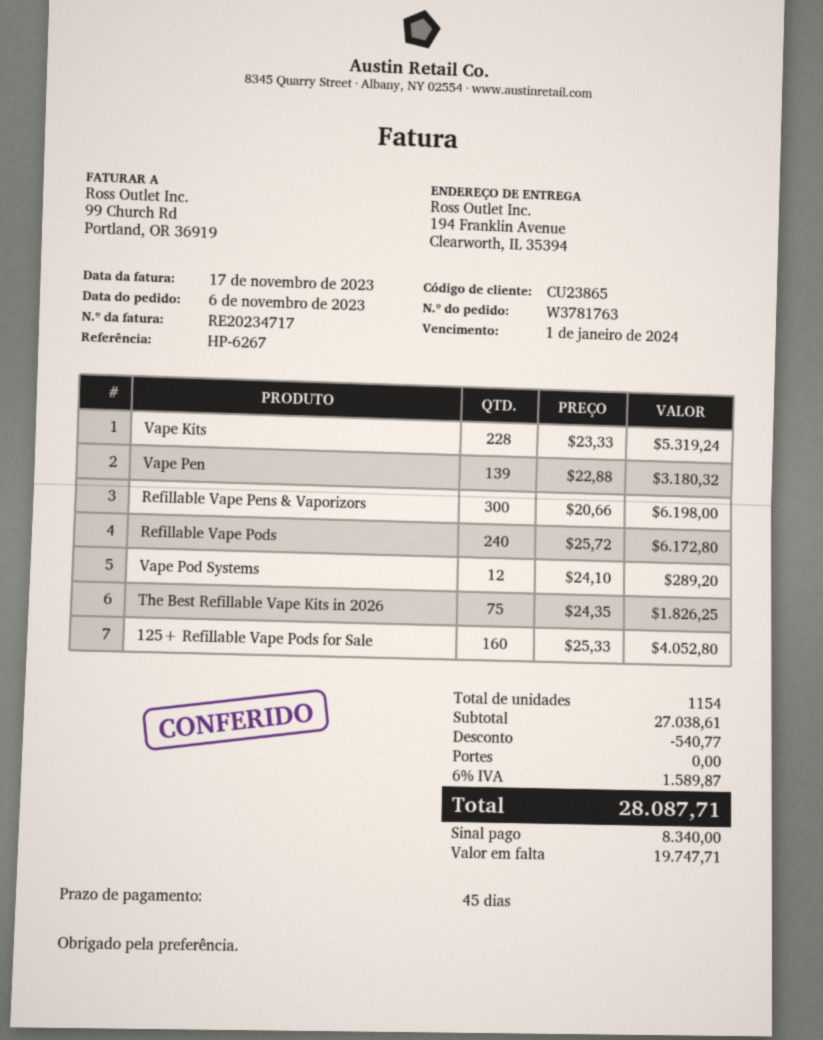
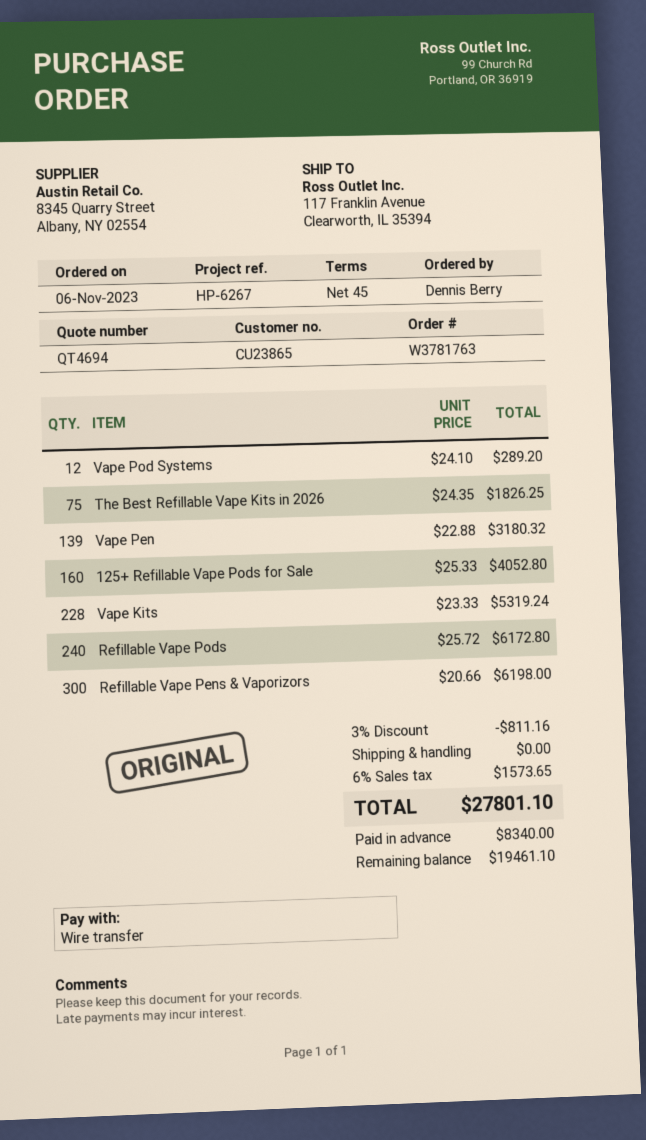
ship to: 194 Franklin Avenue, Clearworth, IL 35394 -> 117 Franklin Avenue, Clearworth, IL 35394
discount: 540.77 -> 811.16
tax: 6% = 1589.87 -> 6% = 1573.65
total: 28087.71 -> 27801.10
balance: 19747.71 -> 19461.10

